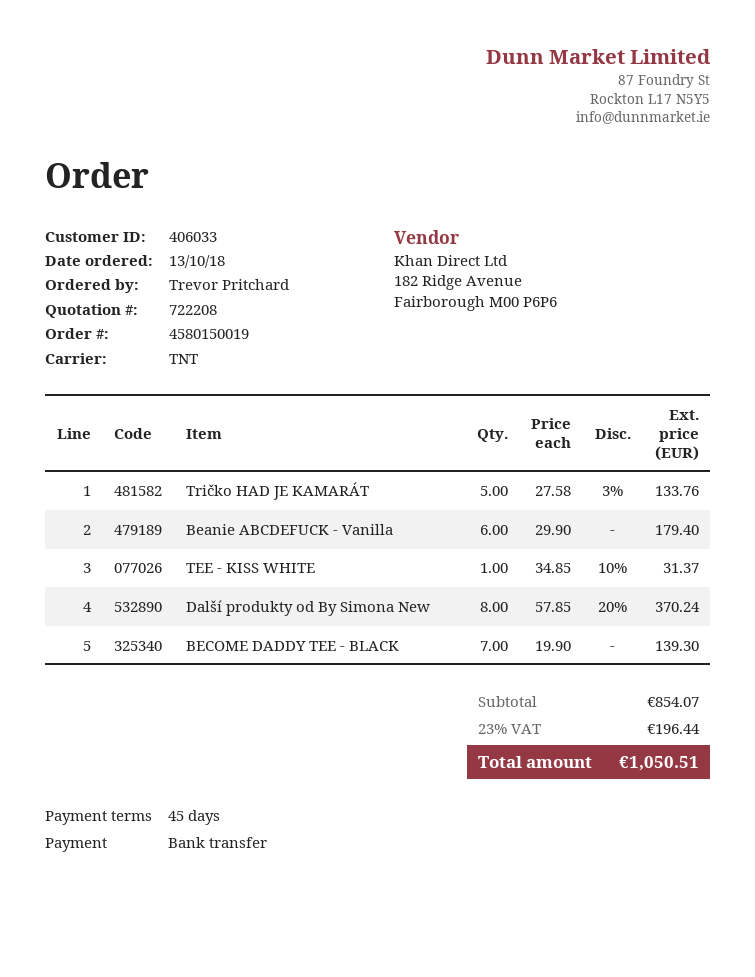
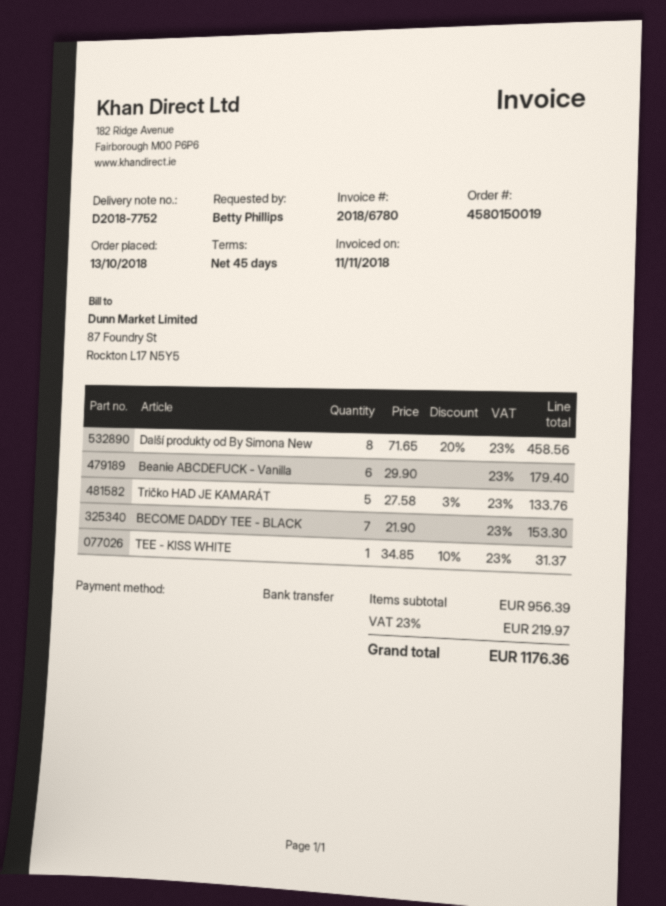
ordered by: Trevor Pritchard -> Betty Phillips
Další produkty od By Simona New: 8 x 57.85 - 20% = 370.24 -> 8 x 71.65 - 20% = 458.56
BECOME DADDY TEE - BLACK: 7 x 19.90 = 139.30 -> 7 x 21.90 = 153.30
subtotal: 854.07 -> 956.39
tax: 23% = 196.44 -> 23% = 219.97
total: 1050.51 -> 1176.36

